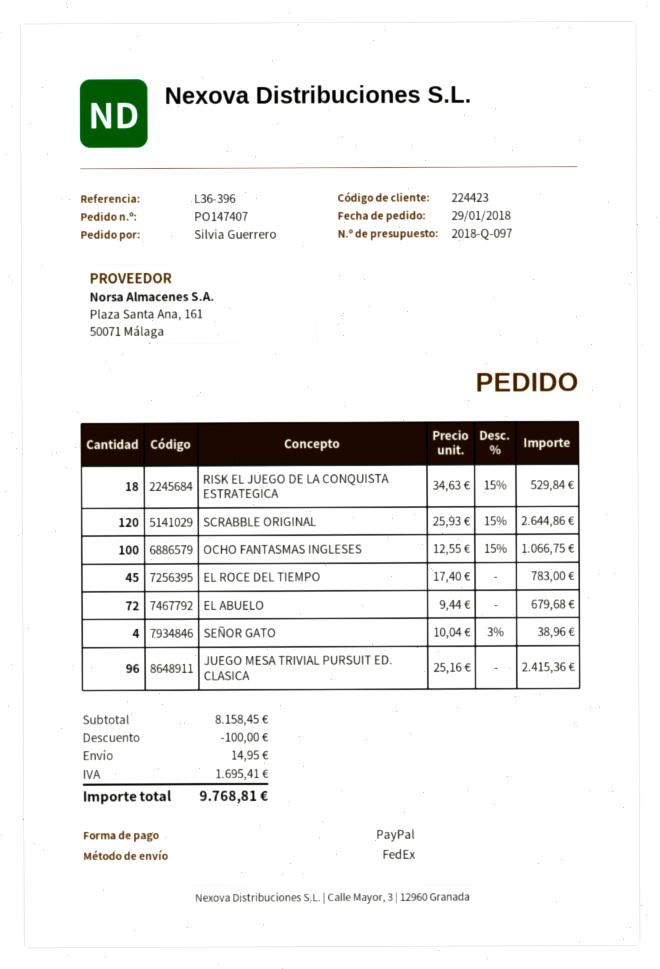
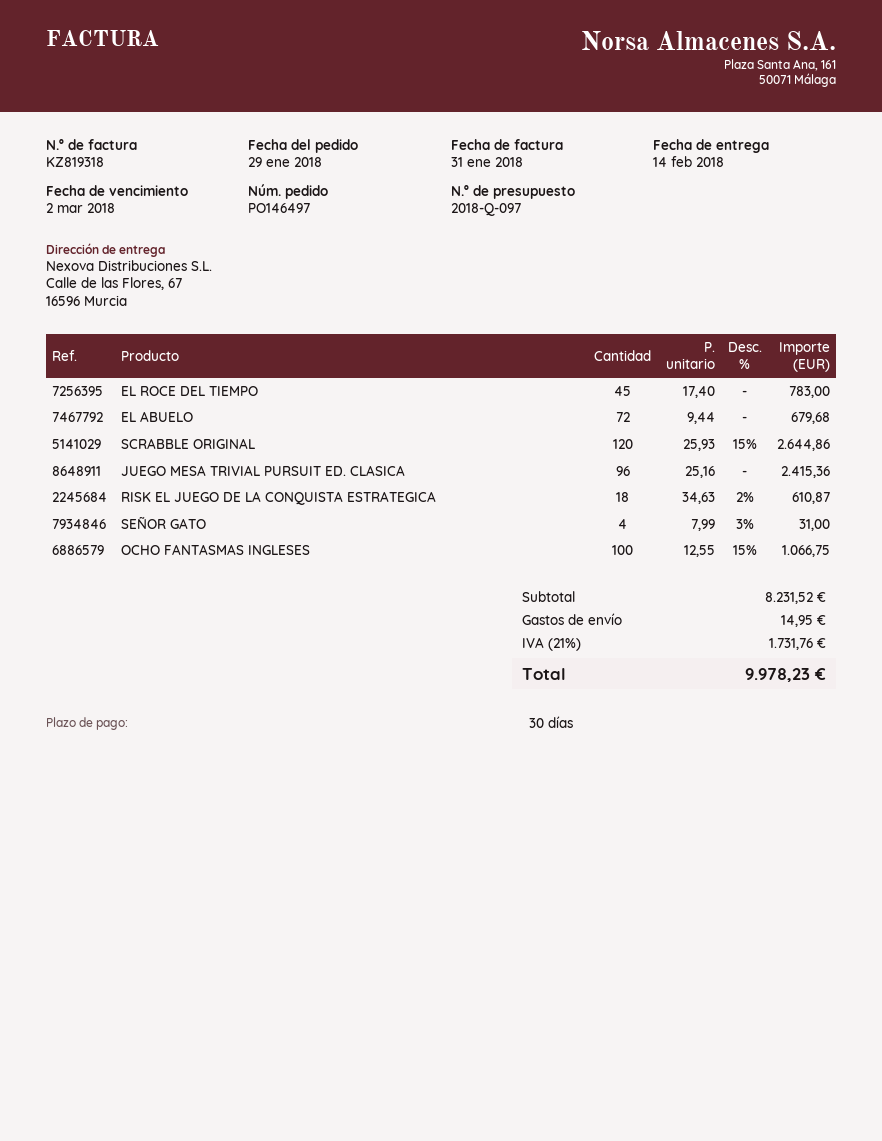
order number: PO147407 -> PO146497
RISK EL JUEGO DE LA CONQUISTA ESTRATEGICA: 18 x 34.63 - 15% = 529.84 -> 18 x 34.63 - 2% = 610.87
SEÑOR GATO: 4 x 10.04 - 3% = 38.96 -> 4 x 7.99 - 3% = 31.00
subtotal: 8158.45 -> 8231.52
discount: 100.00 -> none
tax: 1695.41 -> 1731.76
total: 9768.81 -> 9978.23

